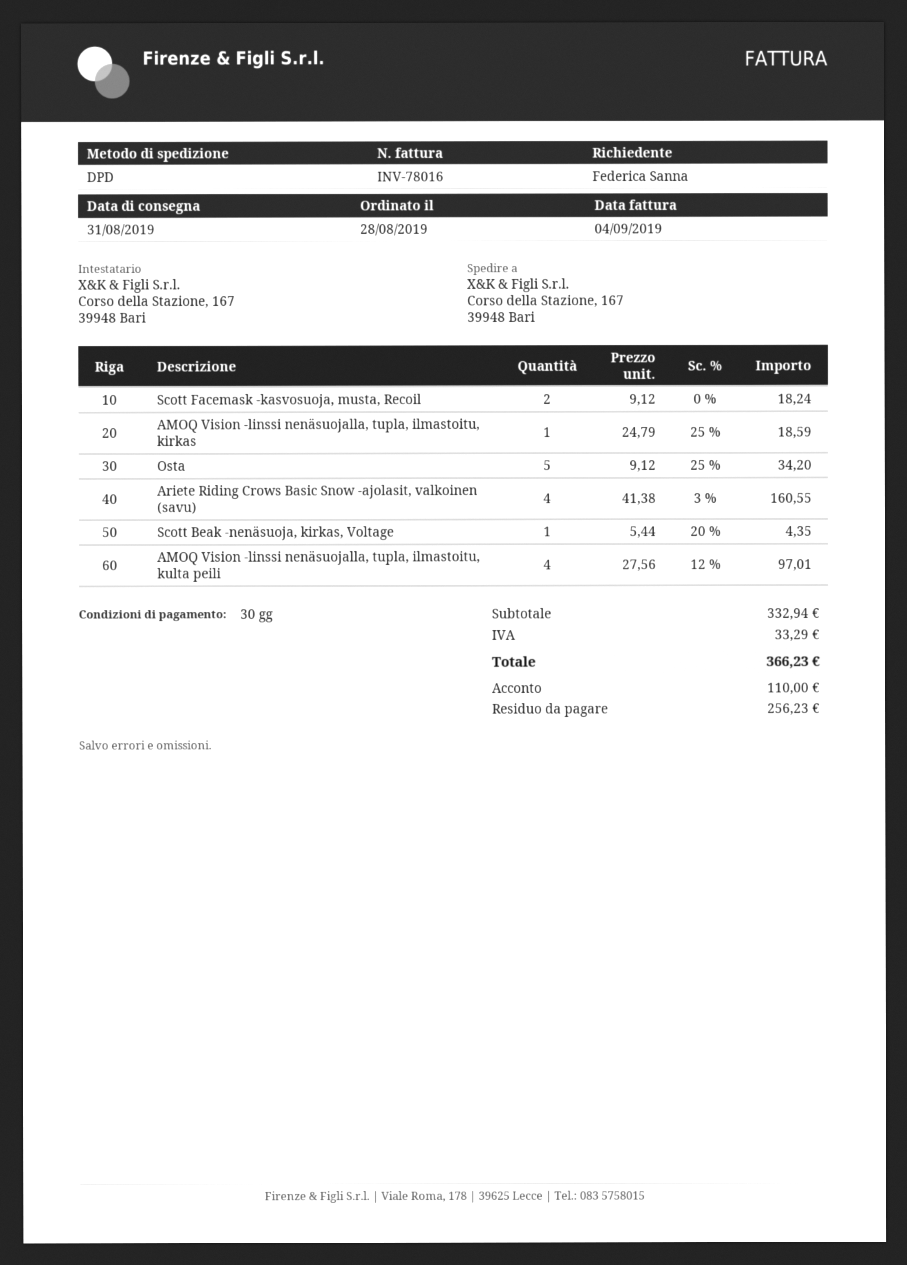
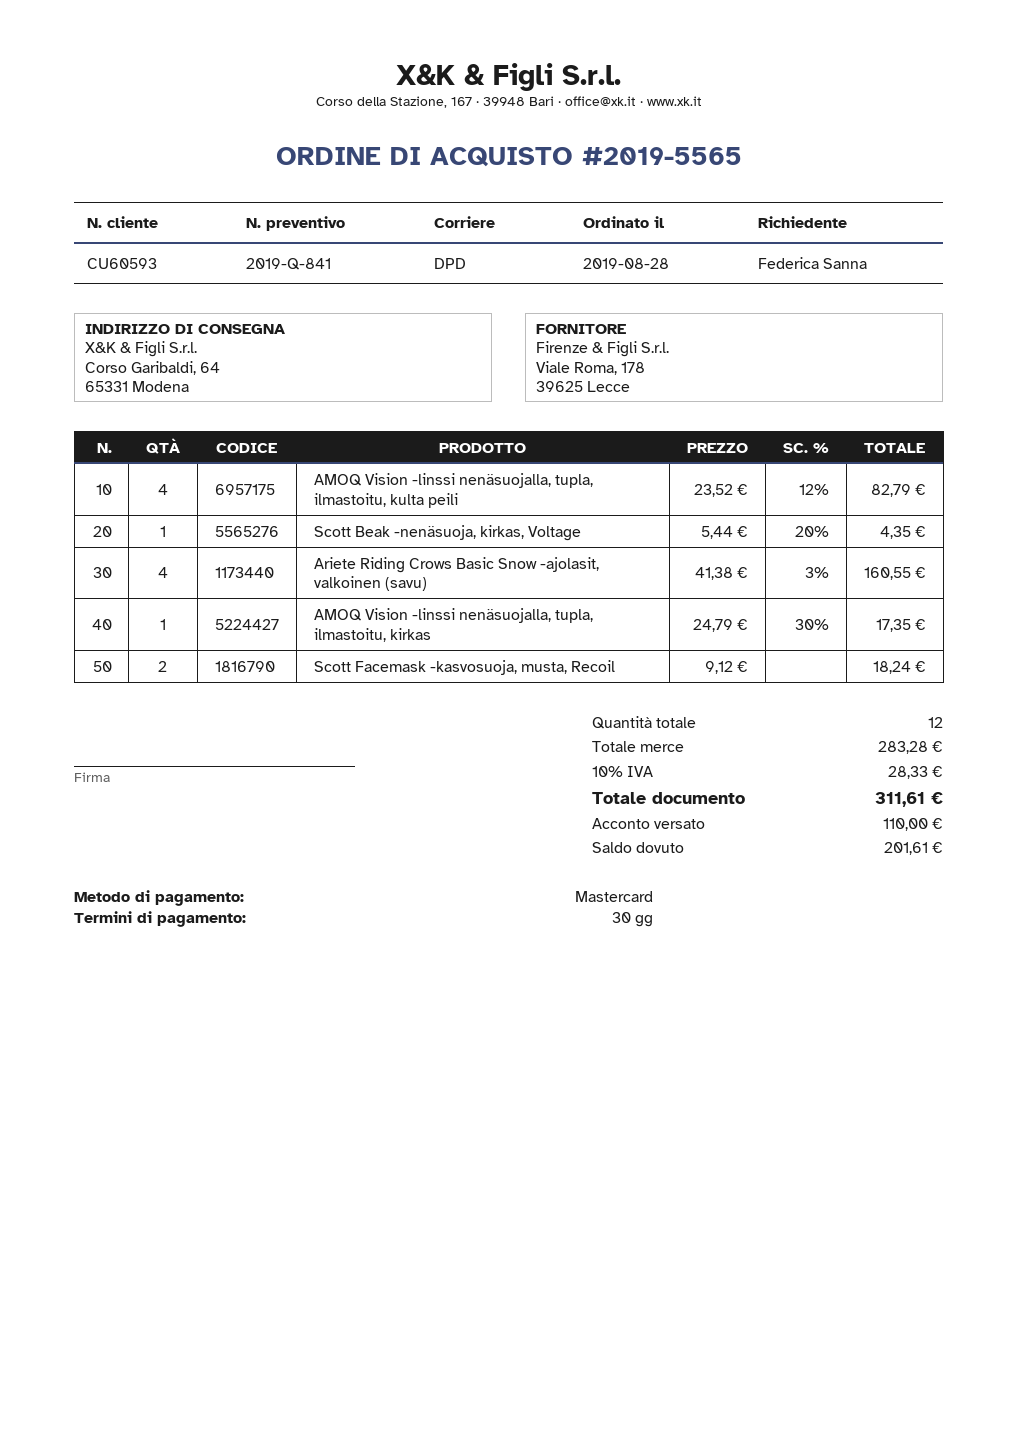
ship to: Corso della Stazione, 167, 39948 Bari -> Corso Garibaldi, 64, 65331 Modena
AMOQ Vision -linssi nenäsuojalla, tupla, ilmastoitu, kirkas: 1 x 24.79 - 25% = 18.59 -> 1 x 24.79 - 30% = 17.35
Osta: 5 x 9.12 - 25% = 34.20 -> none
AMOQ Vision -linssi nenäsuojalla, tupla, ilmastoitu, kulta peili: 4 x 27.56 - 12% = 97.01 -> 4 x 23.52 - 12% = 82.79
subtotal: 332.94 -> 283.28
tax: 33.29 -> 28.33
total: 366.23 -> 311.61
balance: 256.23 -> 201.61

